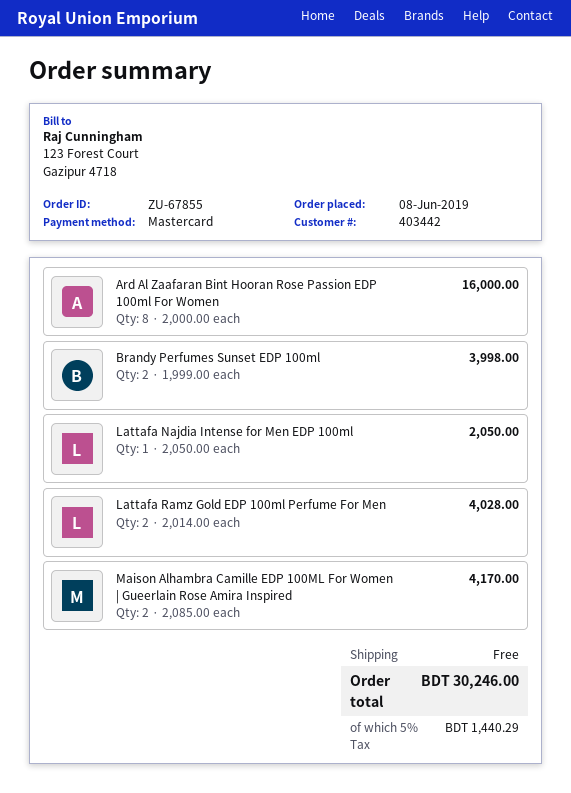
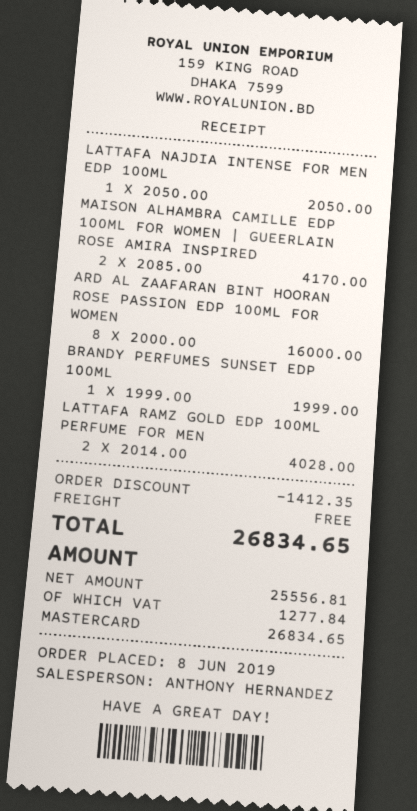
Brandy Perfumes Sunset EDP 100ml: 2 x 1999.00 = 3998.00 -> 1 x 1999.00 = 1999.00
discount: none -> 1412.35
tax: 1440.29 -> 1277.84
total: 30246.00 -> 26834.65

